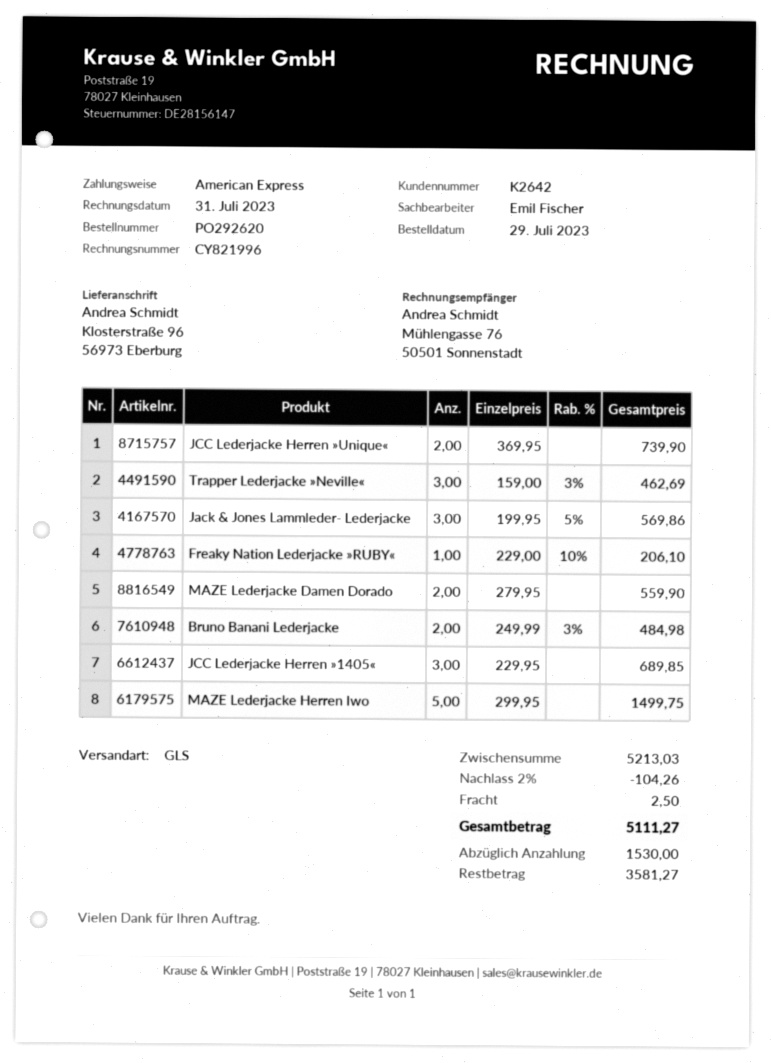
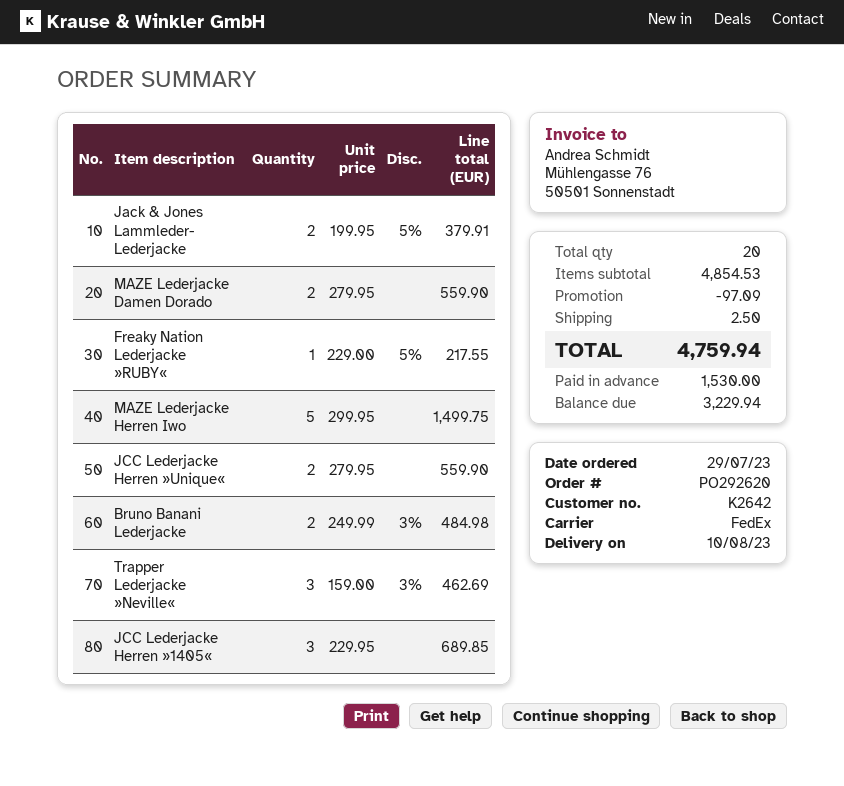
shipping method: GLS -> FedEx
JCC Lederjacke Herren »Unique«: 2 x 369.95 = 739.90 -> 2 x 279.95 = 559.90
Jack & Jones Lammleder- Lederjacke: 3 x 199.95 - 5% = 569.86 -> 2 x 199.95 - 5% = 379.91
Freaky Nation Lederjacke »RUBY«: 1 x 229.00 - 10% = 206.10 -> 1 x 229.00 - 5% = 217.55
subtotal: 5213.03 -> 4854.53
discount: 104.26 -> 97.09
total: 5111.27 -> 4759.94
balance: 3581.27 -> 3229.94

